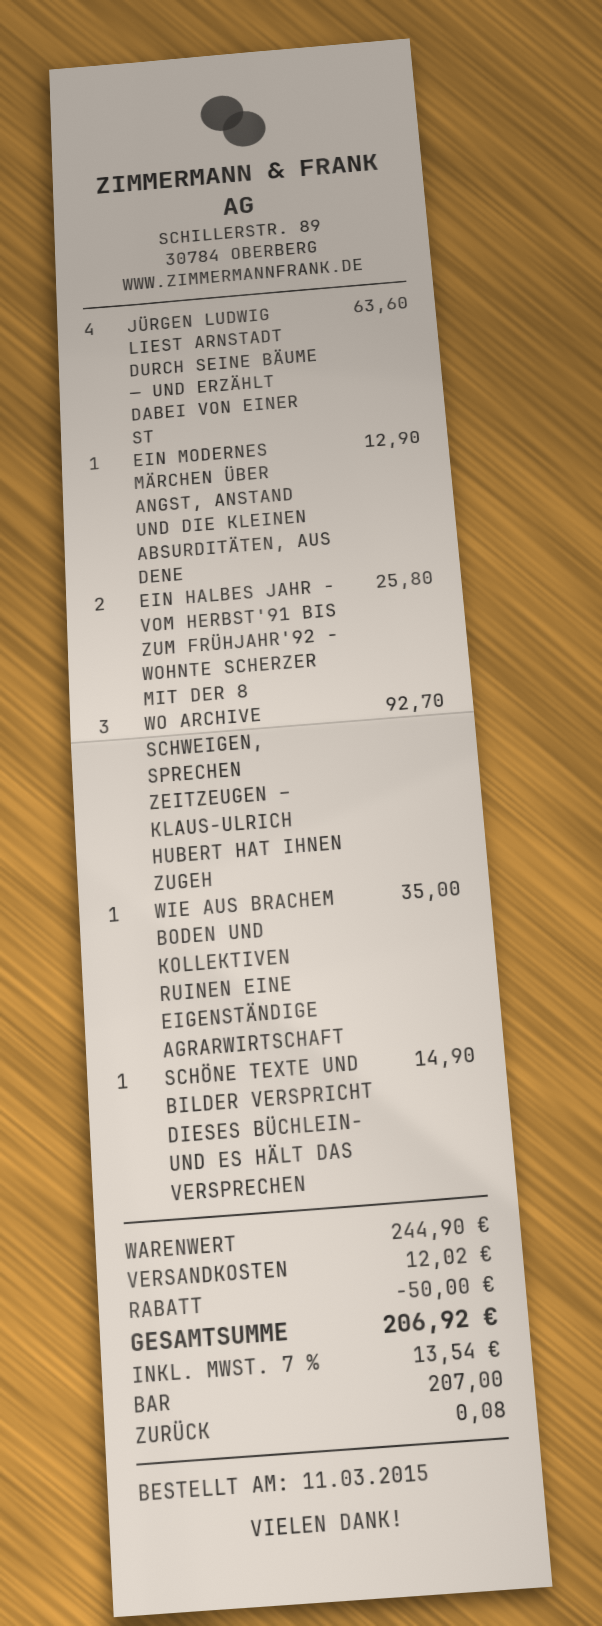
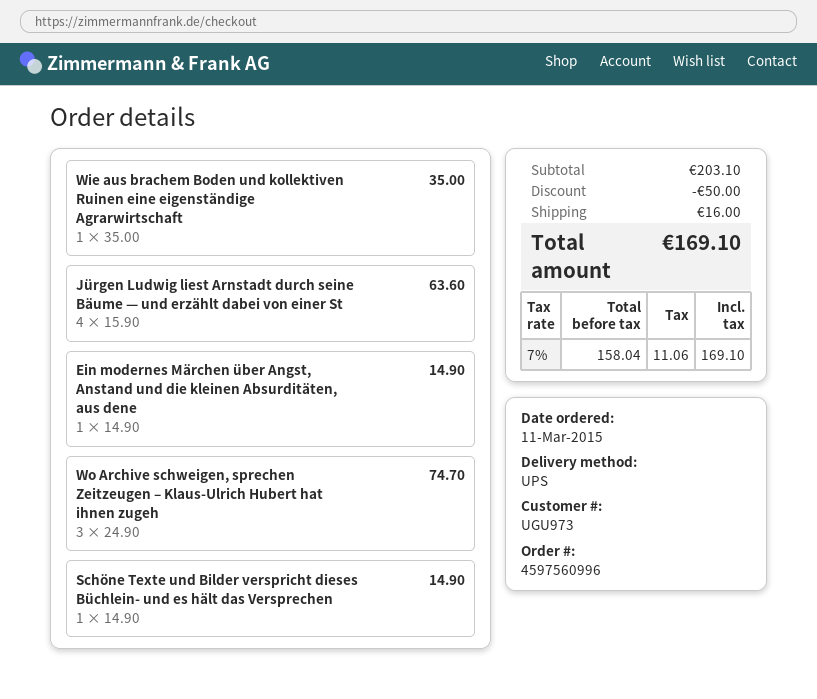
EIN MODERNES MÄRCHEN ÜBER ANGST, ANSTAND UND DIE KLEINEN ABSURDITÄTEN, AUS DENE: 1 for 12.90 -> 1 for 14.90
EIN HALBES JAHR - VOM HERBST'91 BIS ZUM FRÜHJAHR'92 - WOHNTE SCHERZER MIT DER 8: 2 for 25.80 -> none
WO ARCHIVE SCHWEIGEN, SPRECHEN ZEITZEUGEN – KLAUS-ULRICH HUBERT HAT IHNEN ZUGEH: 3 for 92.70 -> 3 for 74.70
subtotal: 244.90 -> 203.10
shipping: 12.02 -> 16.00
tax: 7% = 13.54 -> 7% = 11.06
total: 206.92 -> 169.10

